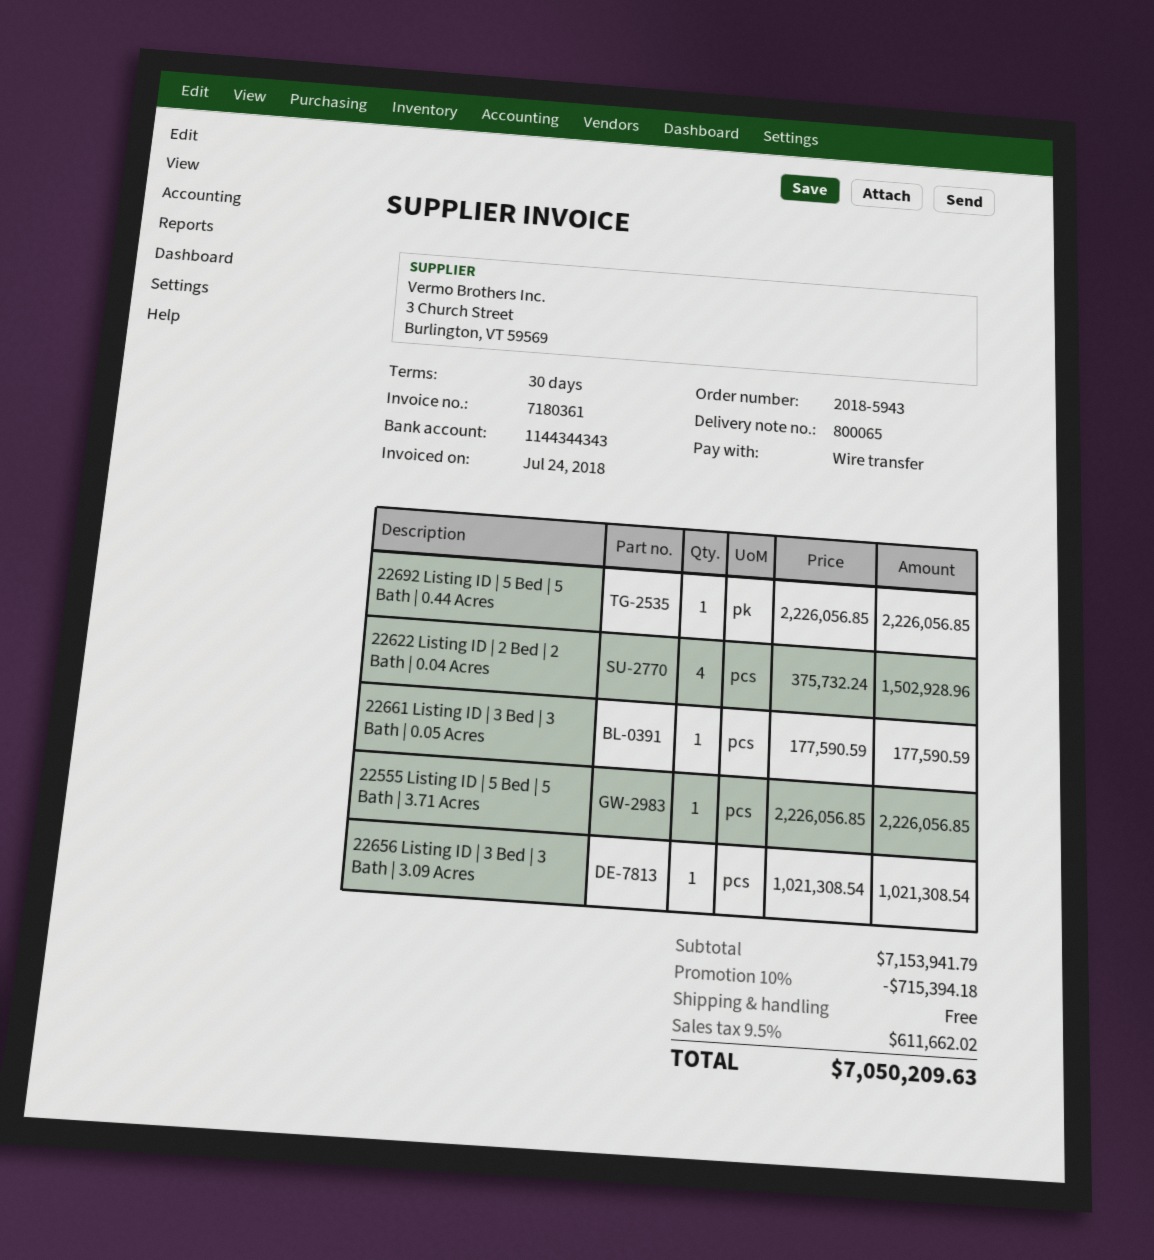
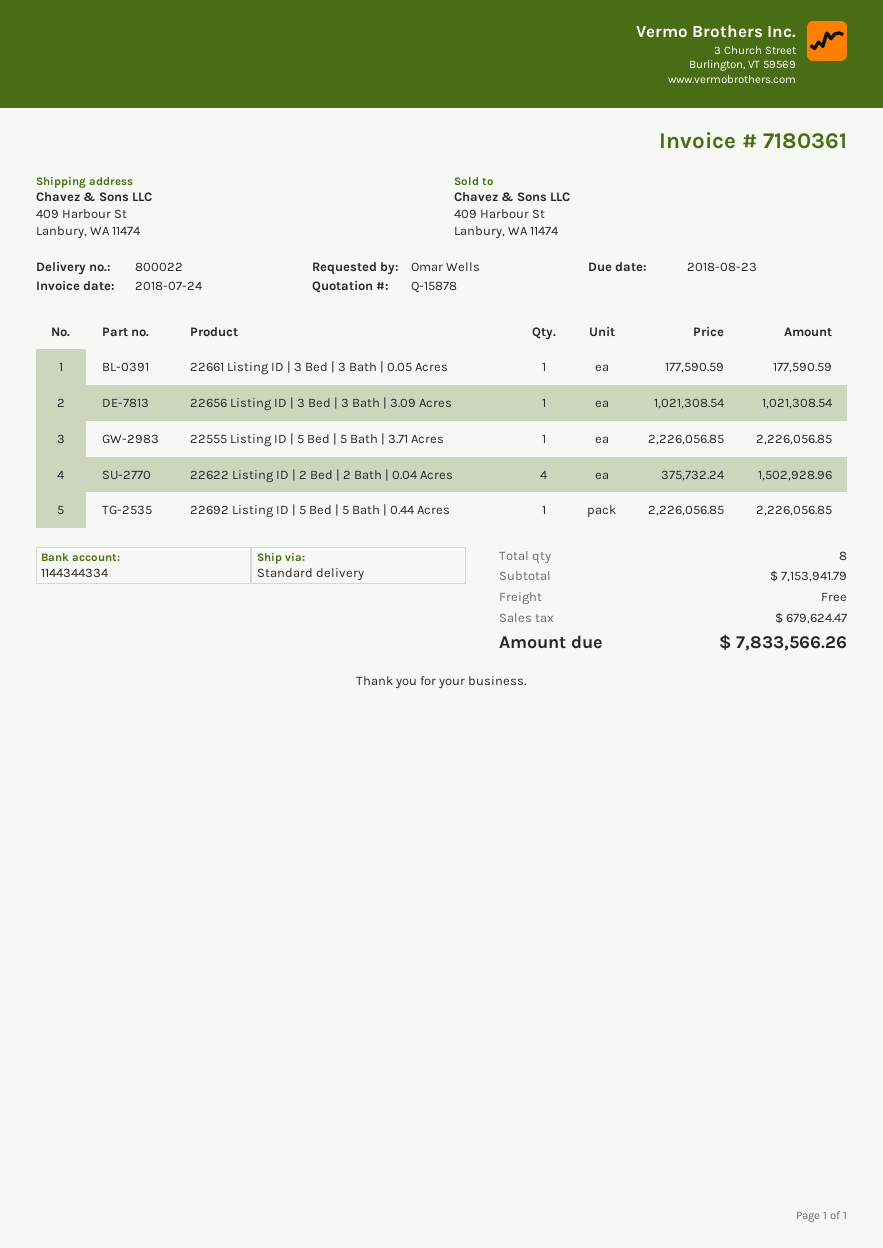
delivery note number: 800065 -> 800022
bank account: 1144344343 -> 1144344334
discount: 10% = 715394.18 -> none
tax: 611662.02 -> 679624.47
total: 7050209.63 -> 7833566.26

